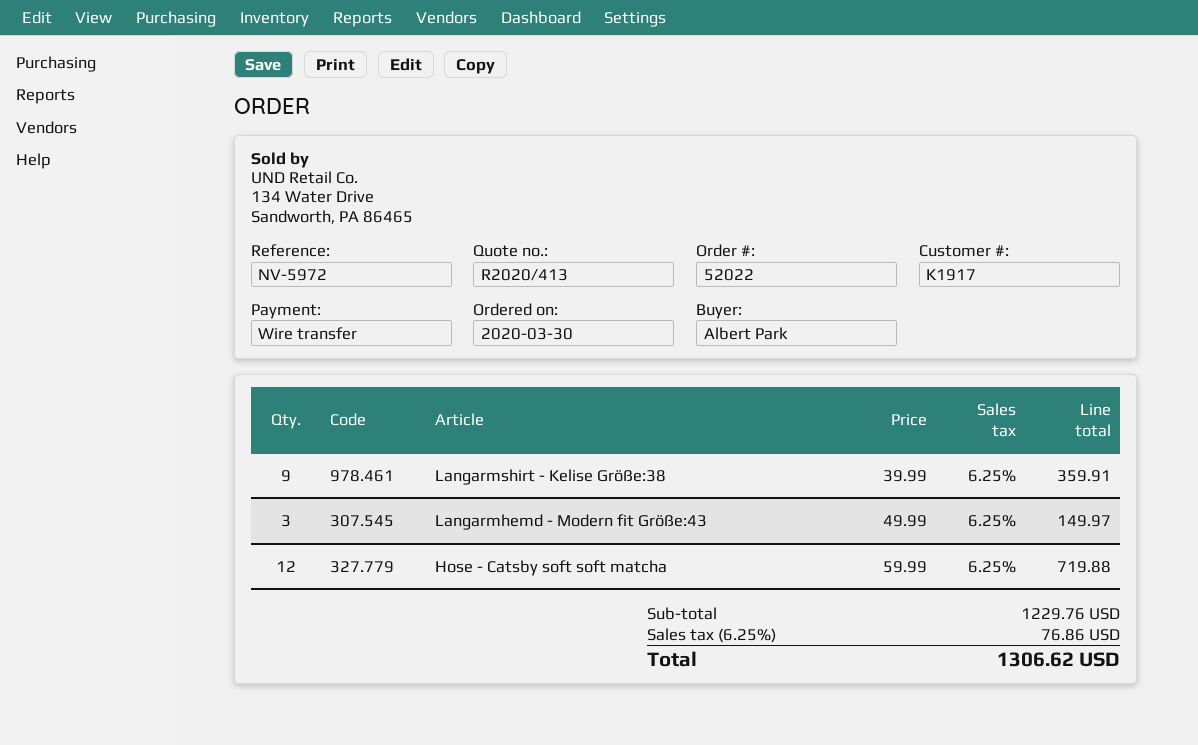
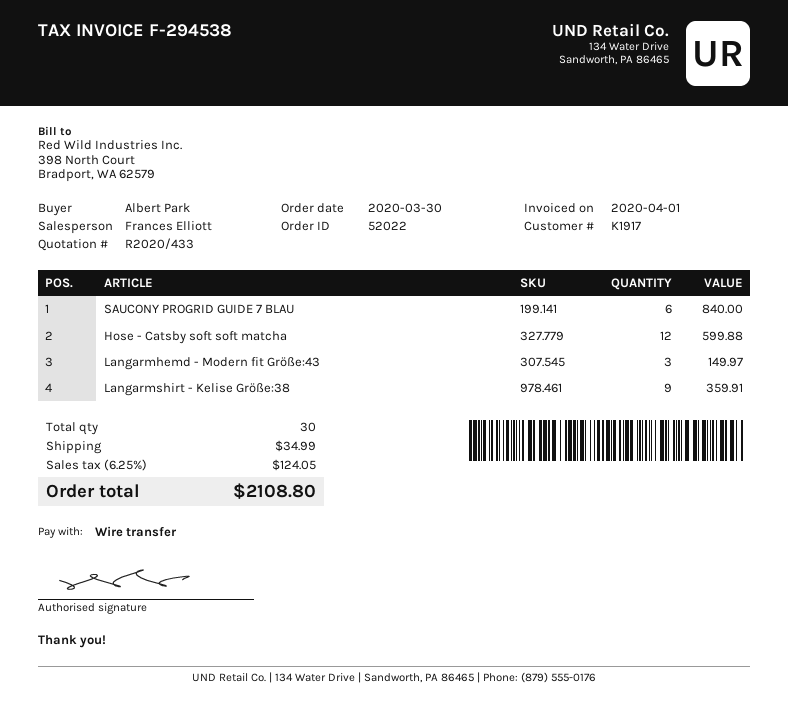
quote number: R2020/413 -> R2020/433
Hose - Catsby soft soft matcha: 12 for 719.88 -> 12 for 599.88
SAUCONY PROGRID GUIDE 7 BLAU: none -> 6 for 840.00
shipping: none -> 34.99
tax: 6.25% = 76.86 -> 6.25% = 124.05
total: 1306.62 -> 2108.80

